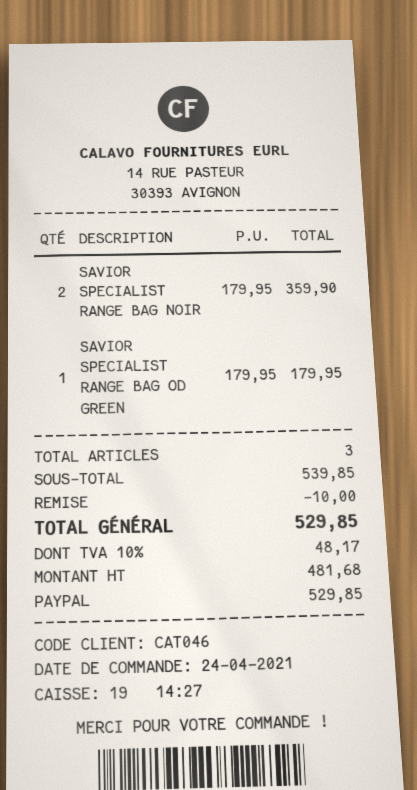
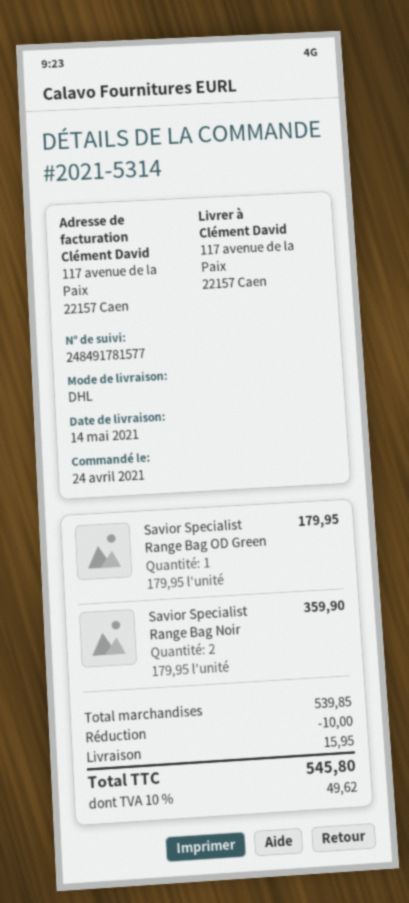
shipping: none -> 15.95
tax: 10% = 48.17 -> 10% = 49.62
total: 529.85 -> 545.80

